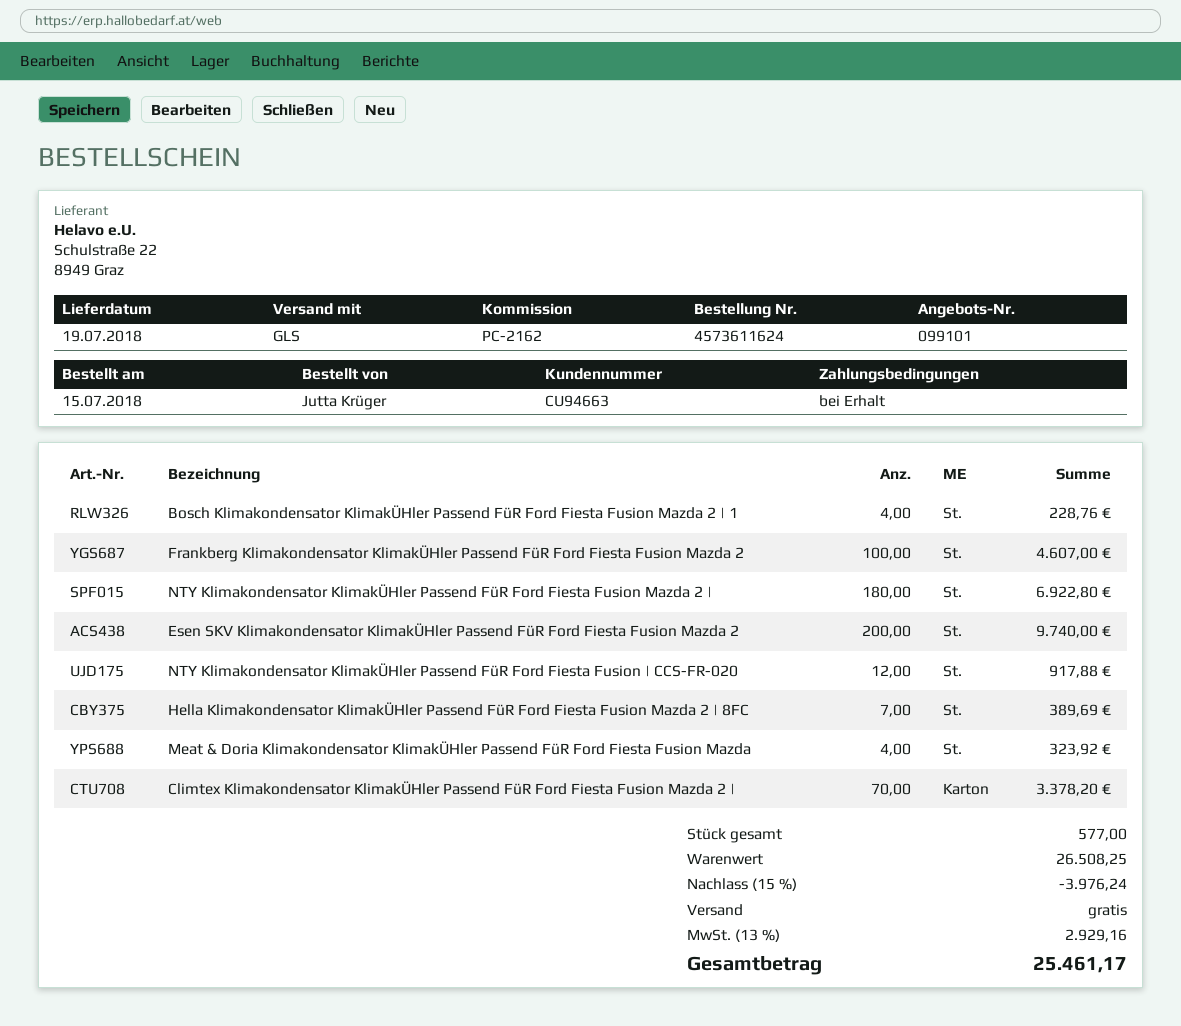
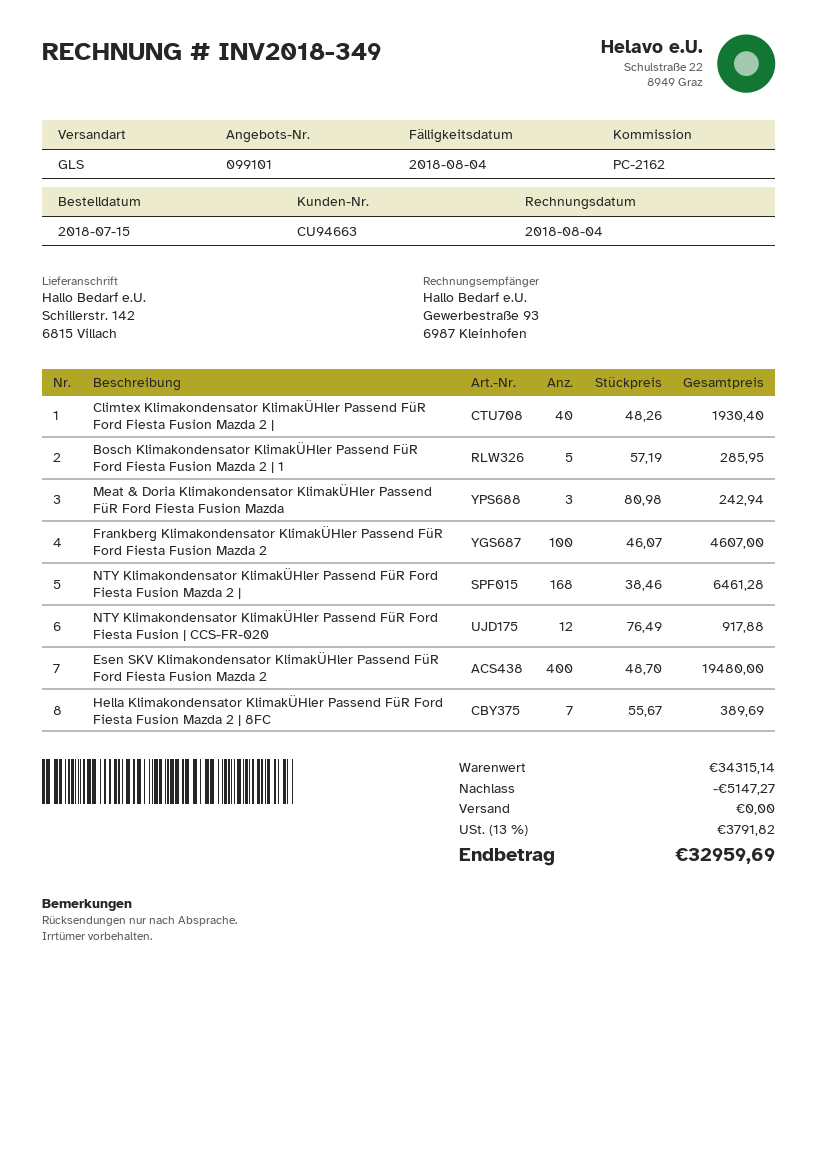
Bosch Klimakondensator KlimakÜHler Passend FüR Ford Fiesta Fusion Mazda 2 | 1: 4 for 228.76 -> 5 for 285.95
NTY Klimakondensator KlimakÜHler Passend FüR Ford Fiesta Fusion Mazda 2 |: 180 for 6922.80 -> 168 for 6461.28
Esen SKV Klimakondensator KlimakÜHler Passend FüR Ford Fiesta Fusion Mazda 2: 200 for 9740.00 -> 400 for 19480.00
Meat & Doria Klimakondensator KlimakÜHler Passend FüR Ford Fiesta Fusion Mazda: 4 for 323.92 -> 3 for 242.94
Climtex Klimakondensator KlimakÜHler Passend FüR Ford Fiesta Fusion Mazda 2 |: 70 for 3378.20 -> 40 for 1930.40
subtotal: 26508.25 -> 34315.14
discount: 3976.24 -> 5147.27
tax: 13% = 2929.16 -> 13% = 3791.82
total: 25461.17 -> 32959.69

